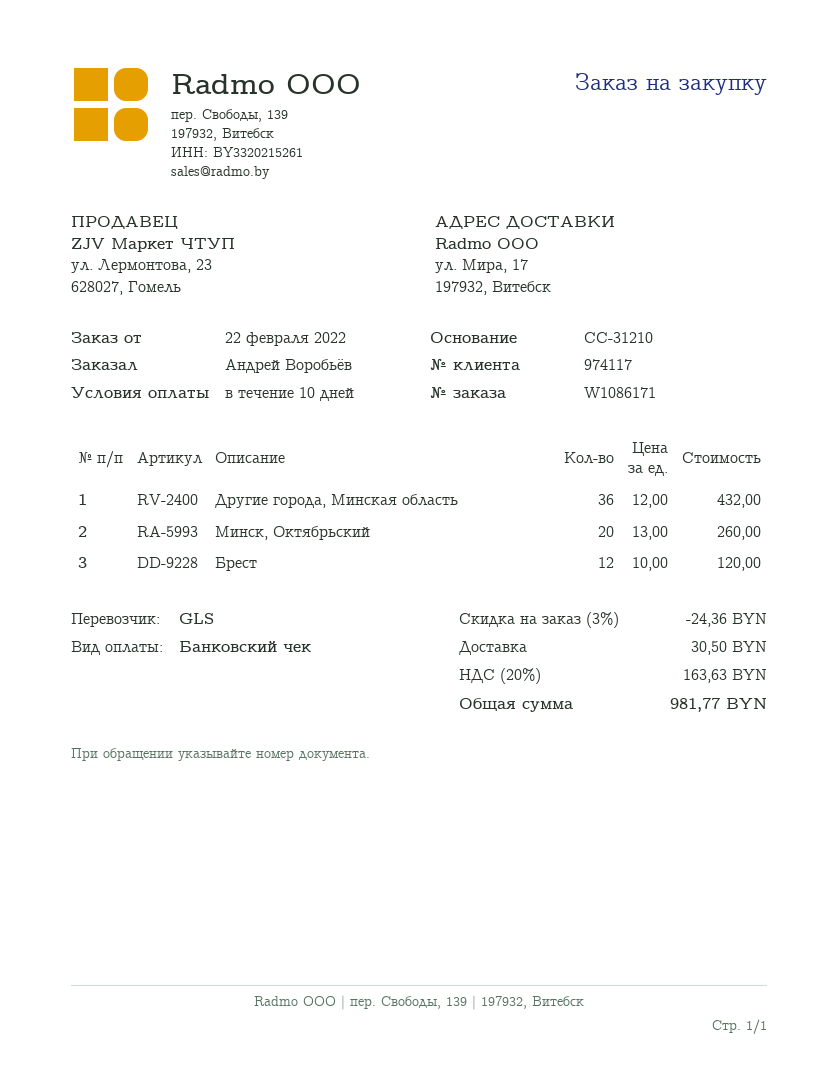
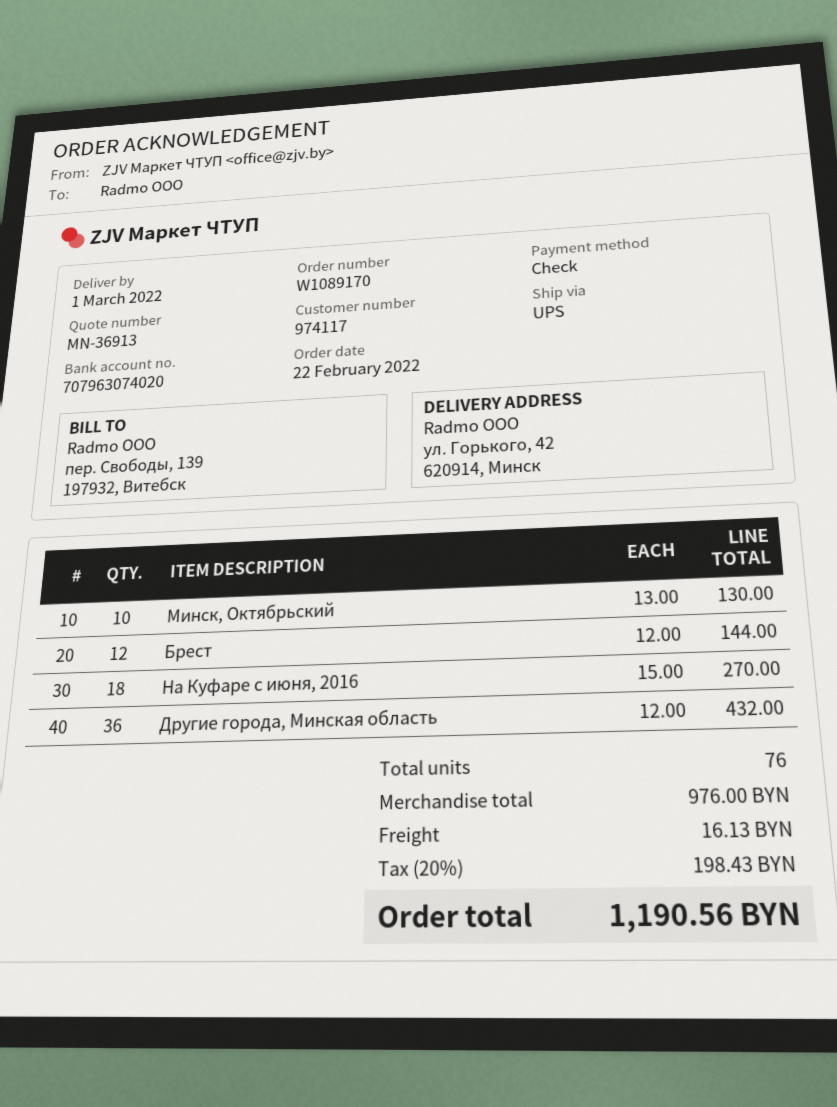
order number: W1086171 -> W1089170
shipping method: GLS -> UPS
ship to: ул. Мира, 17, 197932, Витебск -> ул. Горького, 42, 620914, Минск
Минск, Октябрьский: 20 x 13.00 = 260.00 -> 10 x 13.00 = 130.00
Брест: 12 x 10.00 = 120.00 -> 12 x 12.00 = 144.00
На Куфаре с июня, 2016: none -> 18 x 15.00 = 270.00
discount: 3% = 24.36 -> none
shipping: 30.50 -> 16.13
tax: 20% = 163.63 -> 20% = 198.43
total: 981.77 -> 1190.56

